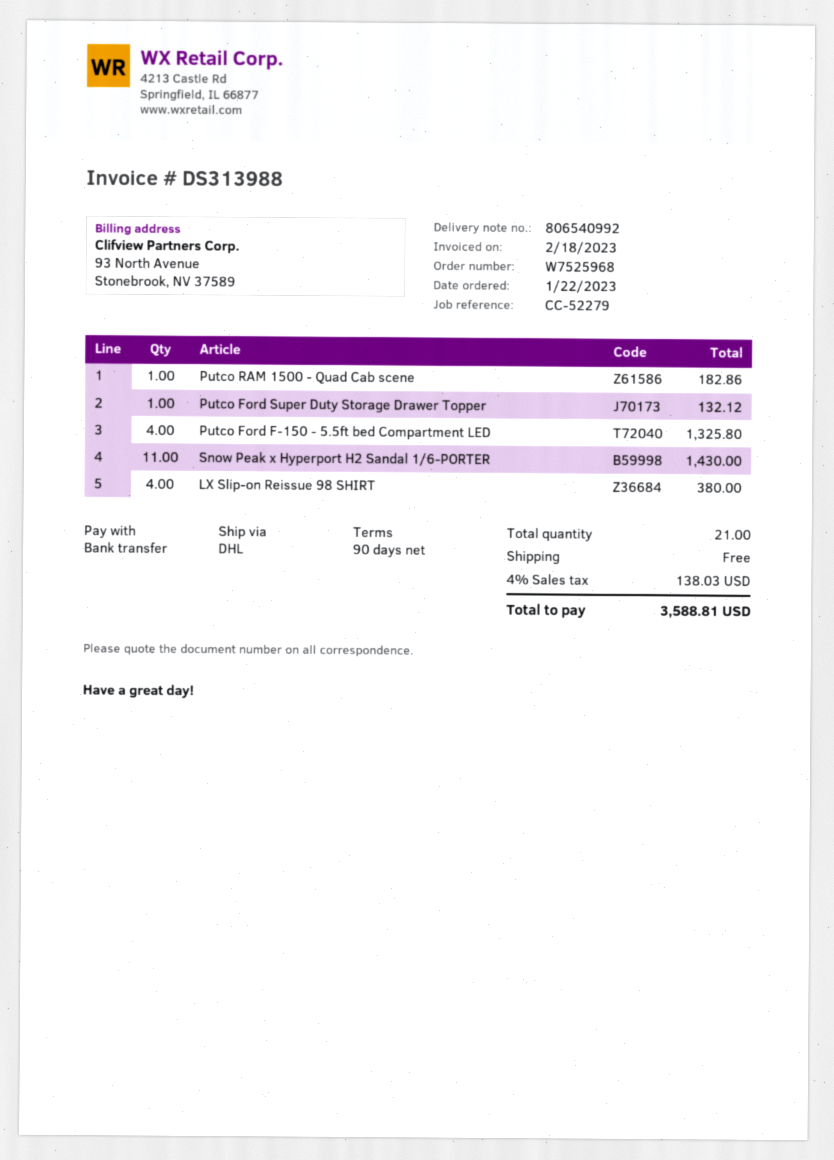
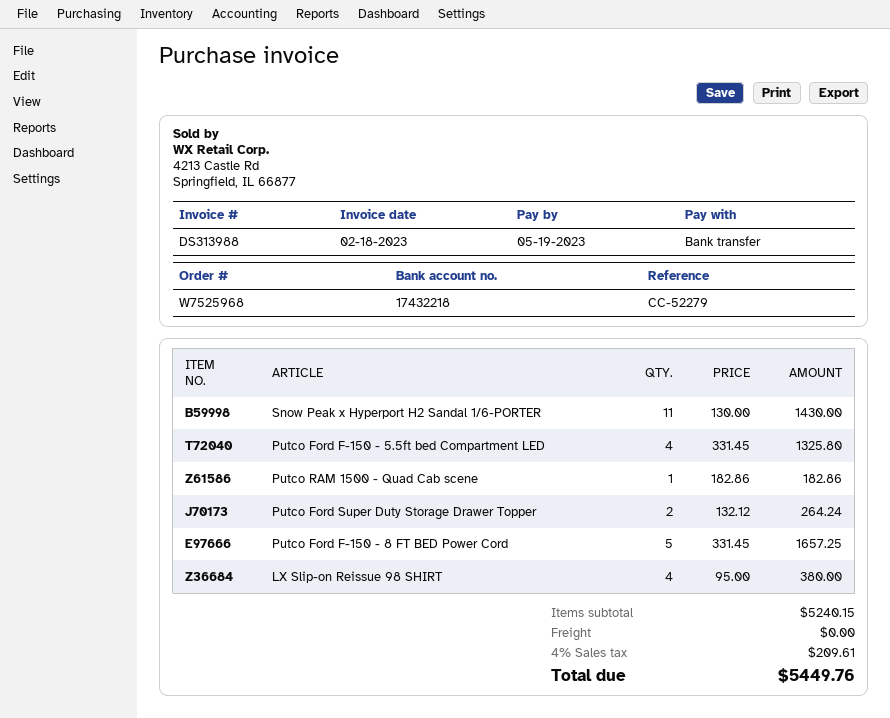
Putco Ford Super Duty Storage Drawer Topper: 1 for 132.12 -> 2 for 264.24
Putco Ford F-150 - 8 FT BED Power Cord: none -> 5 for 1657.25
tax: 4% = 138.03 -> 4% = 209.61
total: 3588.81 -> 5449.76

